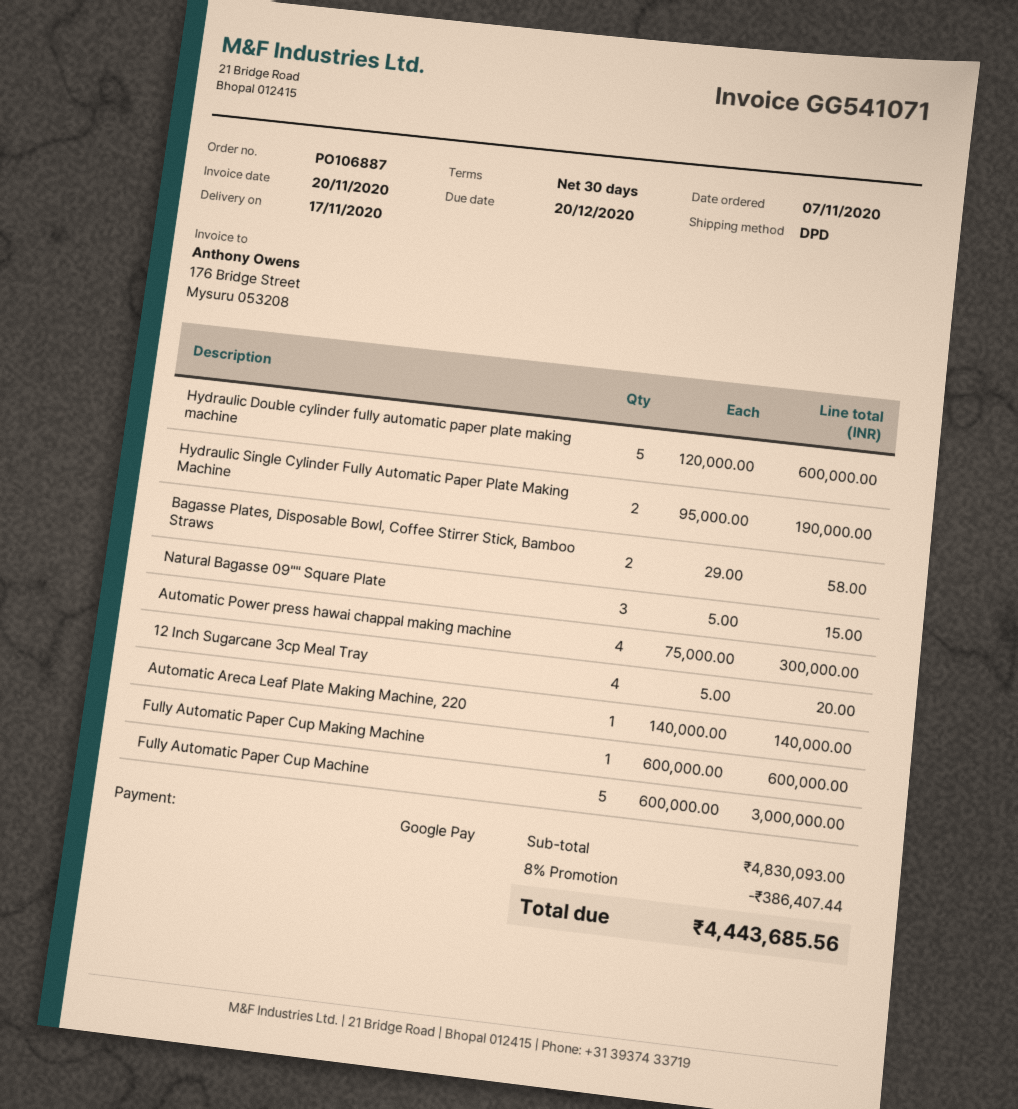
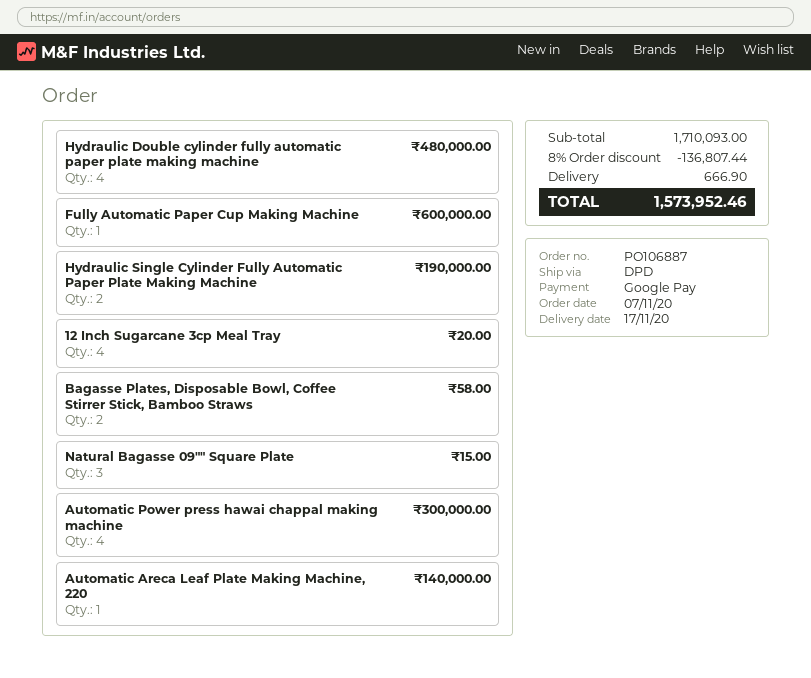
Hydraulic Double cylinder fully automatic paper plate making machine: 5 for 600000.00 -> 4 for 480000.00
Fully Automatic Paper Cup Machine: 5 for 3000000.00 -> none
subtotal: 4830093.00 -> 1710093.00
discount: 8% = 386407.44 -> 8% = 136807.44
shipping: none -> 666.90
total: 4443685.56 -> 1573952.46

